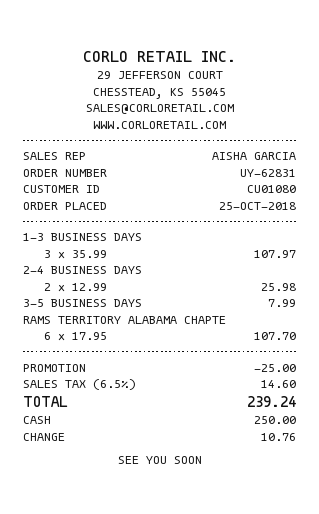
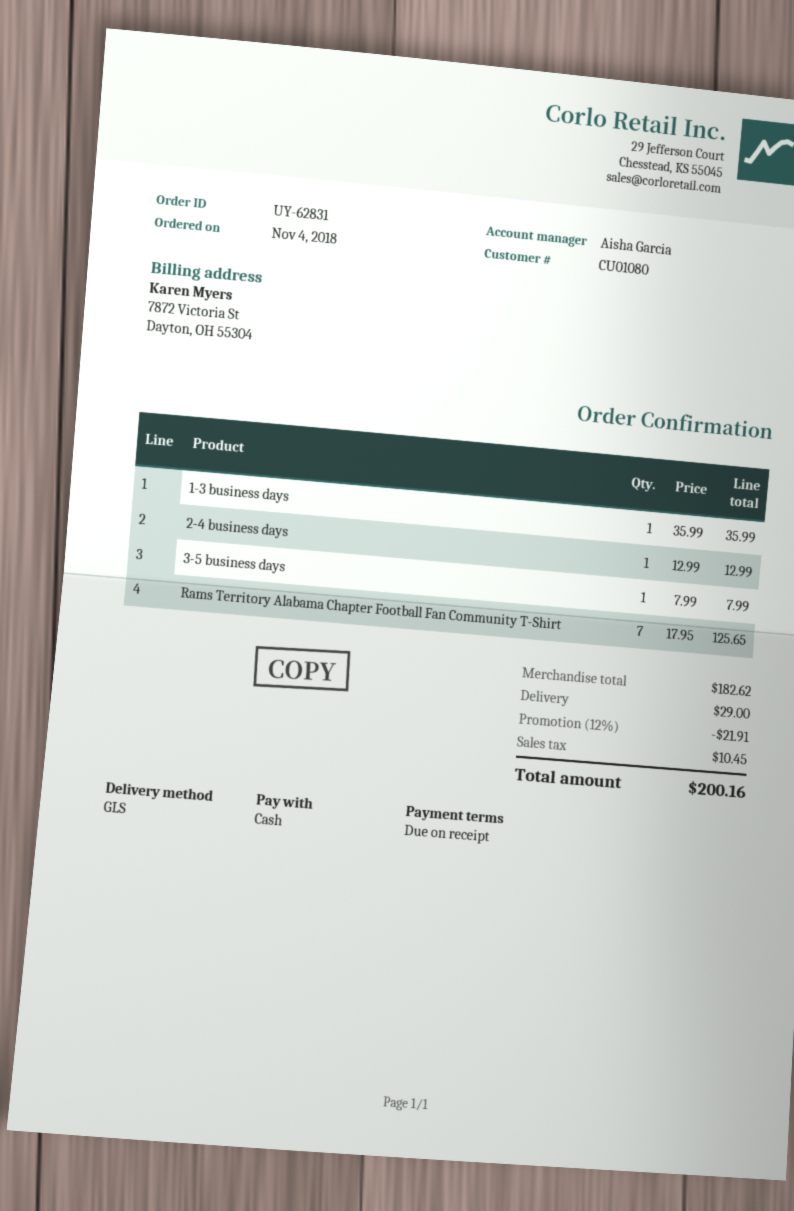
order date: 2018-10-25 -> 2018-11-04
1-3 BUSINESS DAYS: 3 x 35.99 = 107.97 -> 1 x 35.99 = 35.99
2-4 BUSINESS DAYS: 2 x 12.99 = 25.98 -> 1 x 12.99 = 12.99
RAMS TERRITORY ALABAMA CHAPTE: 6 x 17.95 = 107.70 -> 7 x 17.95 = 125.65
discount: 25.00 -> 21.91
shipping: none -> 29.00
tax: 14.60 -> 10.45
total: 239.24 -> 200.16

